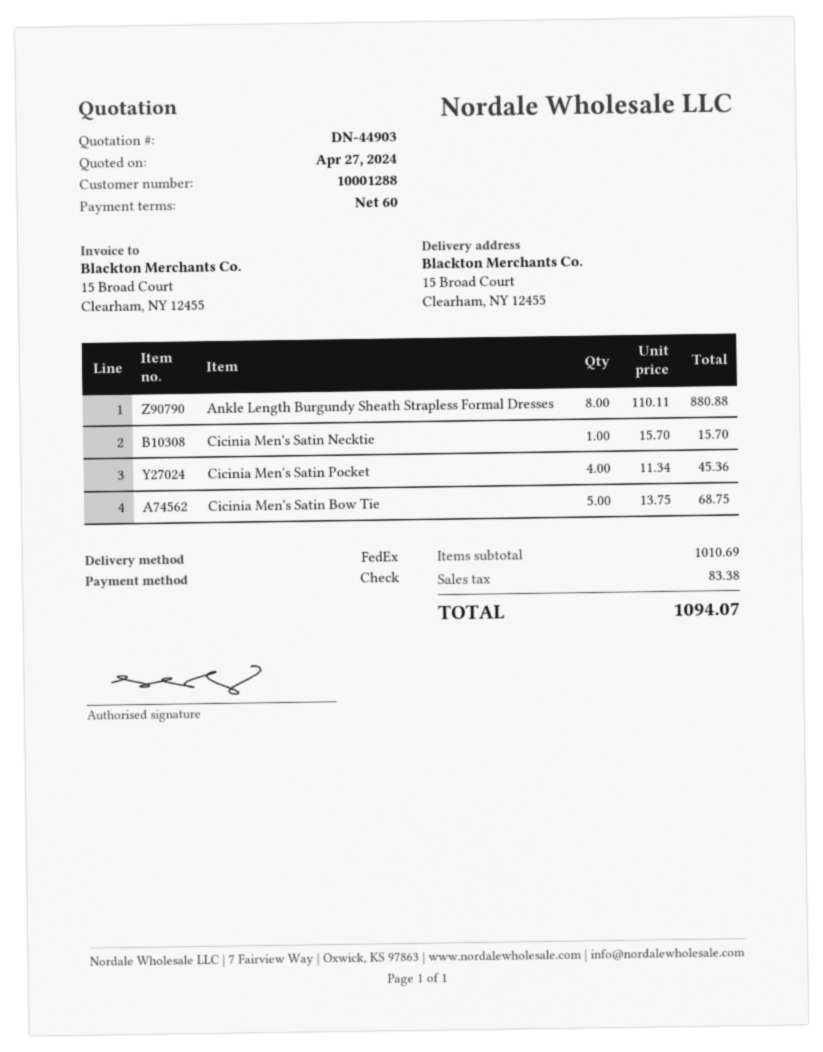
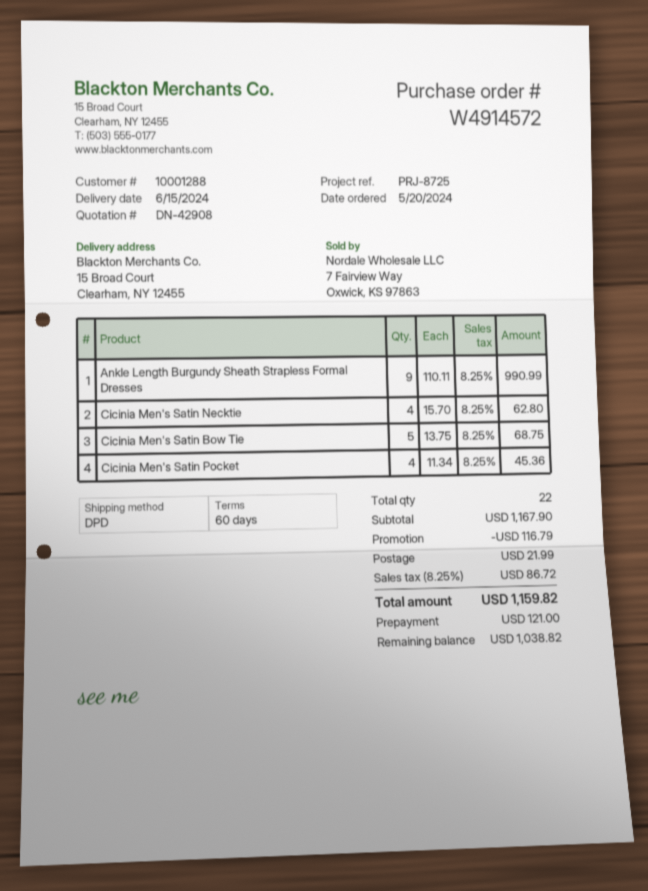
quote number: DN-44903 -> DN-42908
shipping method: FedEx -> DPD
Ankle Length Burgundy Sheath Strapless Formal Dresses: 8 x 110.11 = 880.88 -> 9 x 110.11 = 990.99
Cicinia Men's Satin Necktie: 1 x 15.70 = 15.70 -> 4 x 15.70 = 62.80
subtotal: 1010.69 -> 1167.90
discount: none -> 116.79
shipping: none -> 21.99
tax: 83.38 -> 86.72
total: 1094.07 -> 1159.82

